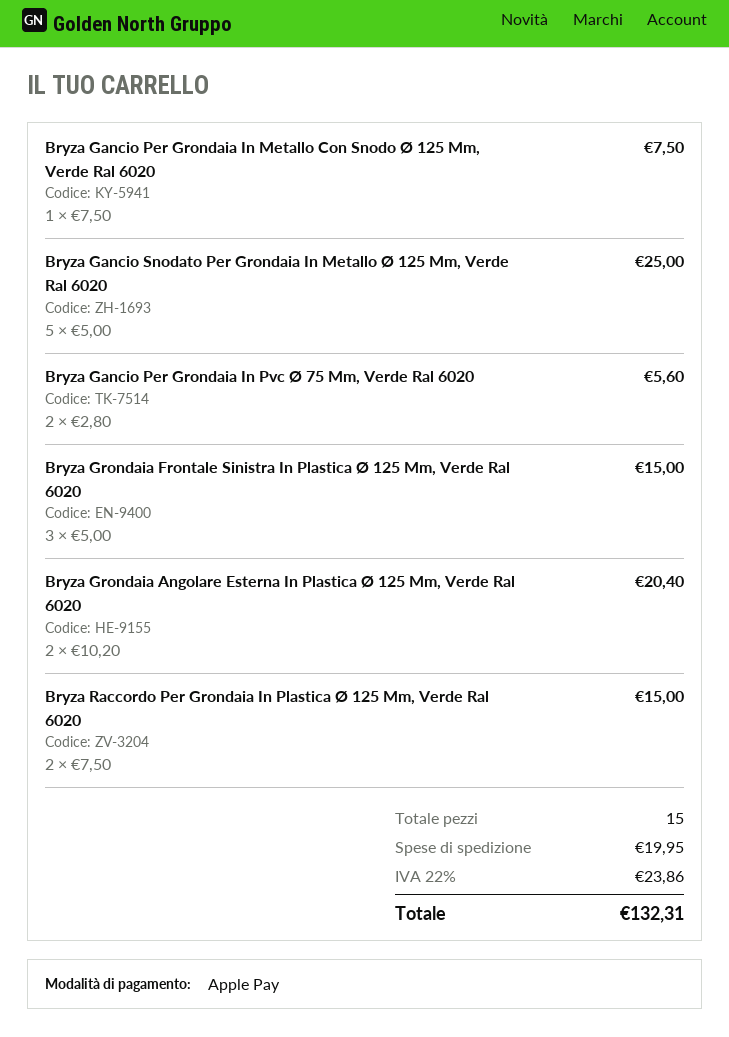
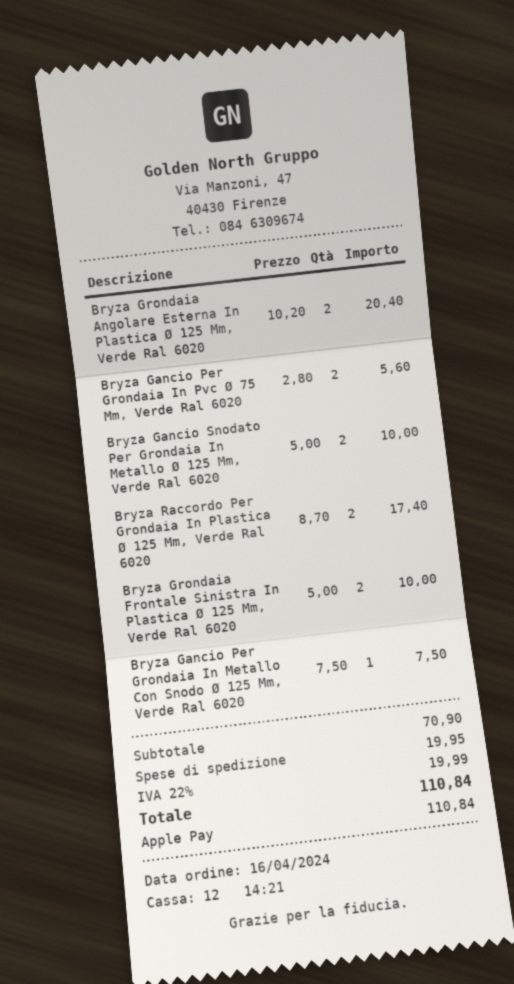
Bryza Gancio Snodato Per Grondaia In Metallo Ø 125 Mm, Verde Ral 6020: 5 x 5.00 = 25.00 -> 2 x 5.00 = 10.00
Bryza Grondaia Frontale Sinistra In Plastica Ø 125 Mm, Verde Ral 6020: 3 x 5.00 = 15.00 -> 2 x 5.00 = 10.00
Bryza Raccordo Per Grondaia In Plastica Ø 125 Mm, Verde Ral 6020: 2 x 7.50 = 15.00 -> 2 x 8.70 = 17.40
tax: 22% = 23.86 -> 22% = 19.99
total: 132.31 -> 110.84

